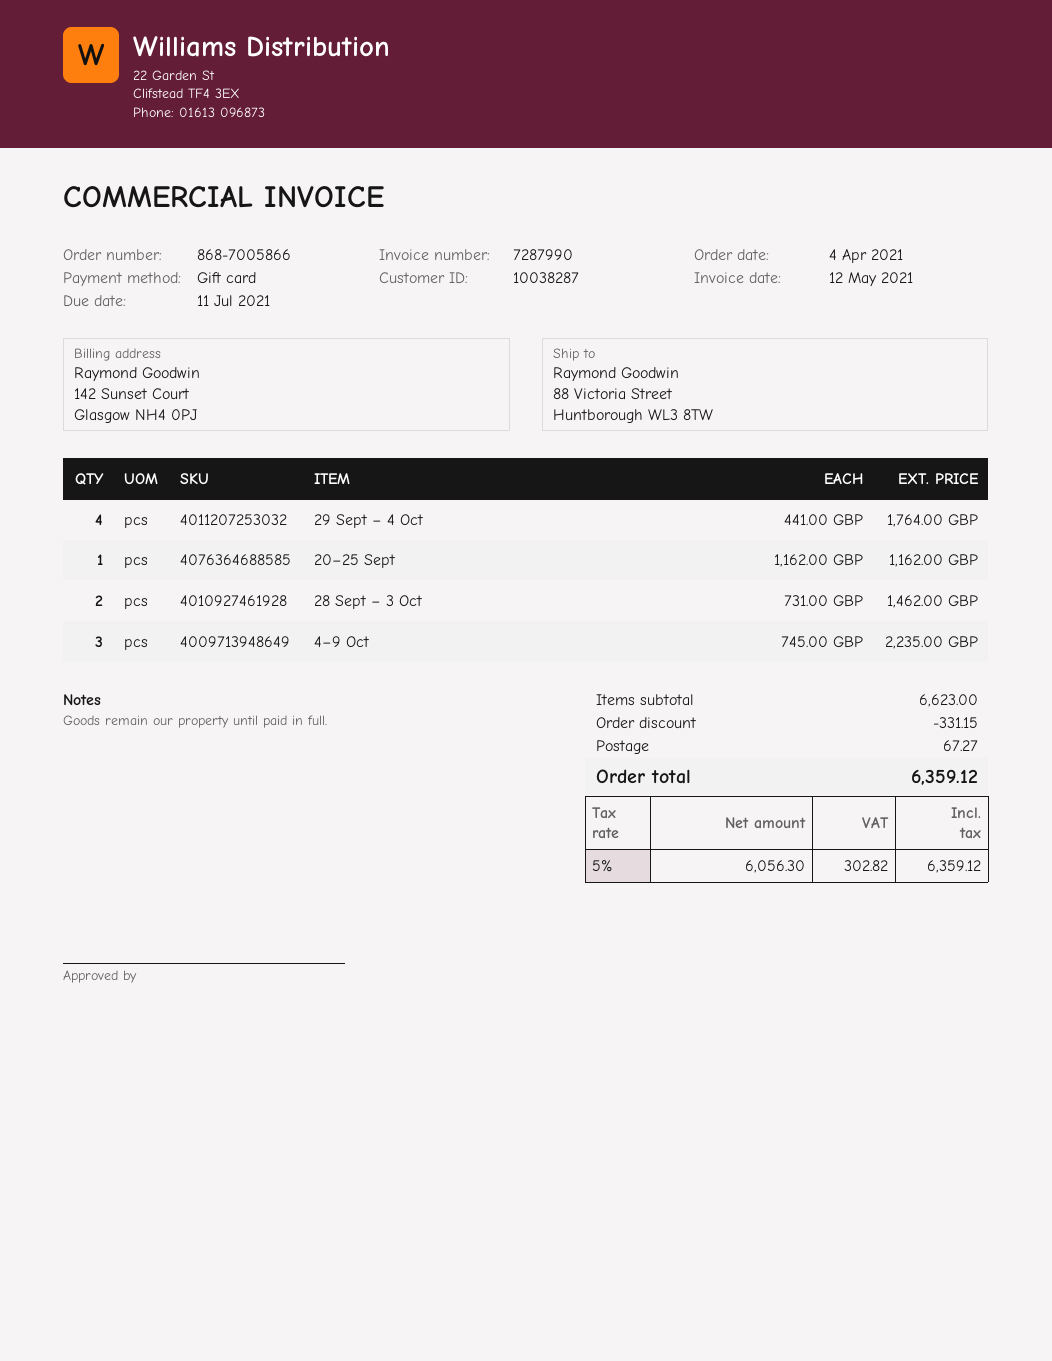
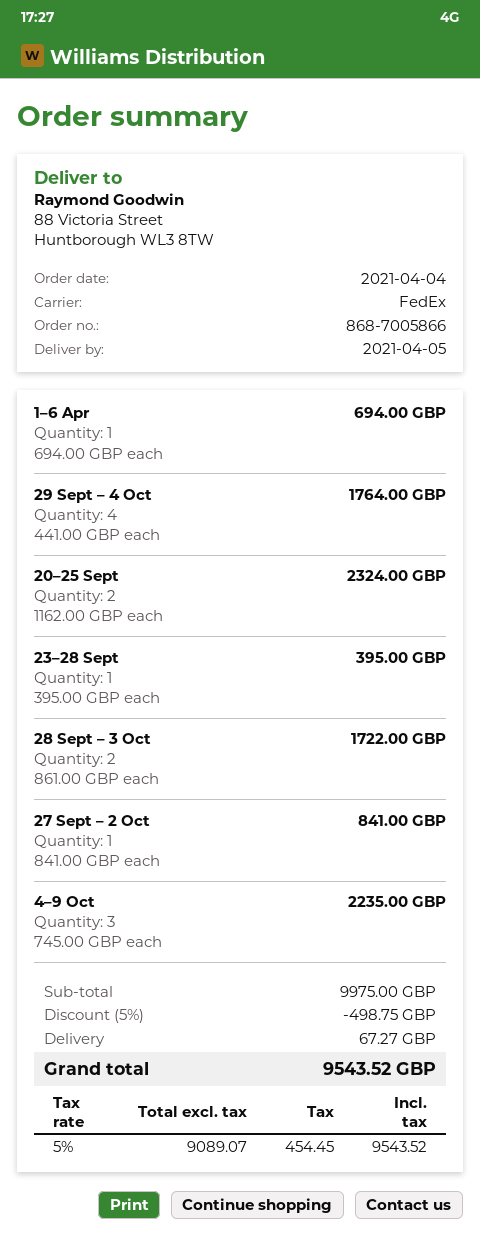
20–25 Sept: 1 x 1162.00 = 1162.00 -> 2 x 1162.00 = 2324.00
28 Sept – 3 Oct: 2 x 731.00 = 1462.00 -> 2 x 861.00 = 1722.00
1–6 Apr: none -> 1 x 694.00 = 694.00
23–28 Sept: none -> 1 x 395.00 = 395.00
27 Sept – 2 Oct: none -> 1 x 841.00 = 841.00
subtotal: 6623.00 -> 9975.00
discount: 331.15 -> 498.75
net: 6056.30 -> 9089.07
tax: 5% = 302.82 -> 5% = 454.45
total: 6359.12 -> 9543.52

